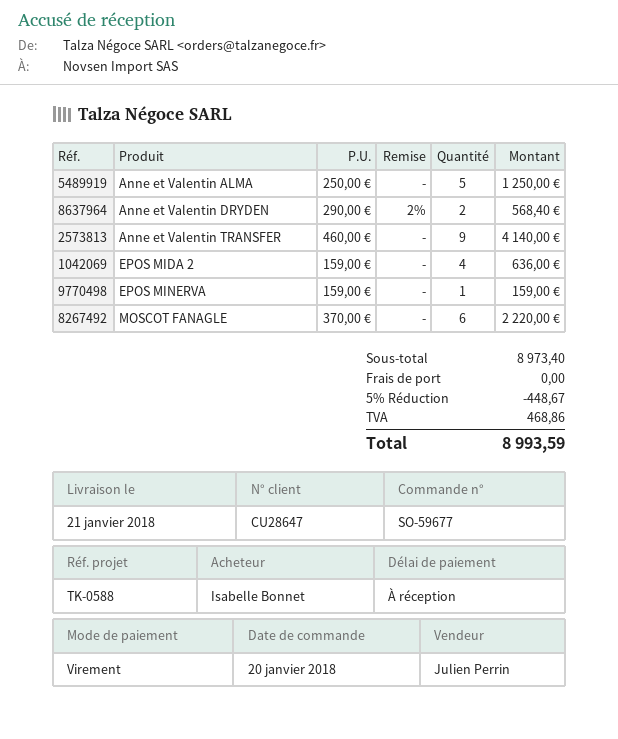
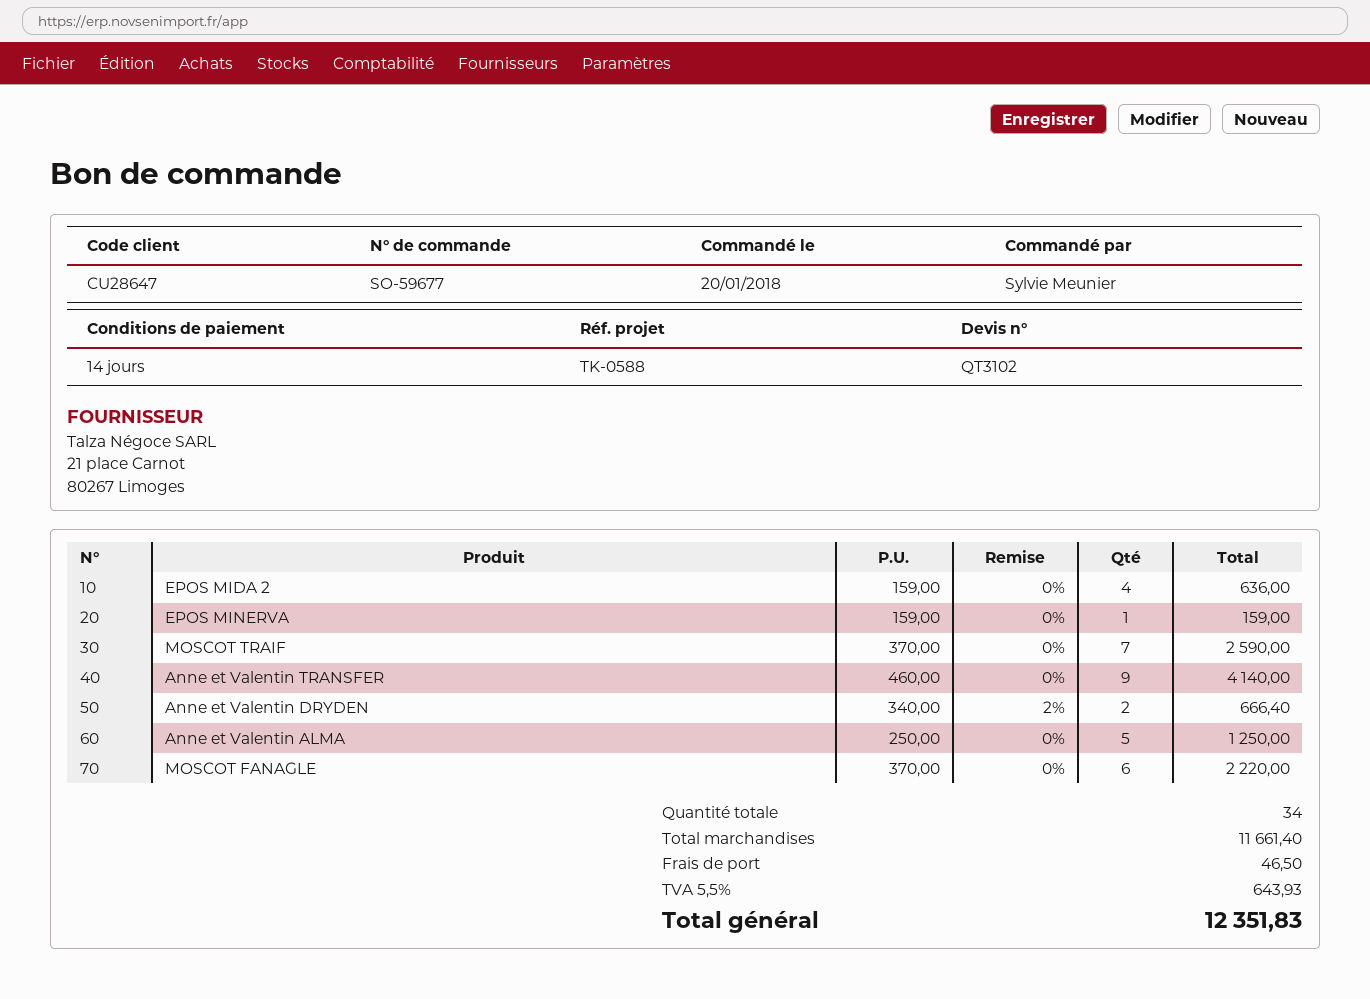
payment terms: on receipt -> 14 days
ordered by: Isabelle Bonnet -> Sylvie Meunier
Anne et Valentin DRYDEN: 2 x 290.00 - 2% = 568.40 -> 2 x 340.00 - 2% = 666.40
MOSCOT TRAIF: none -> 7 x 370.00 = 2590.00
subtotal: 8973.40 -> 11661.40
discount: 5% = 448.67 -> none
shipping: 0.00 -> 46.50
tax: 468.86 -> 643.93
total: 8993.59 -> 12351.83

